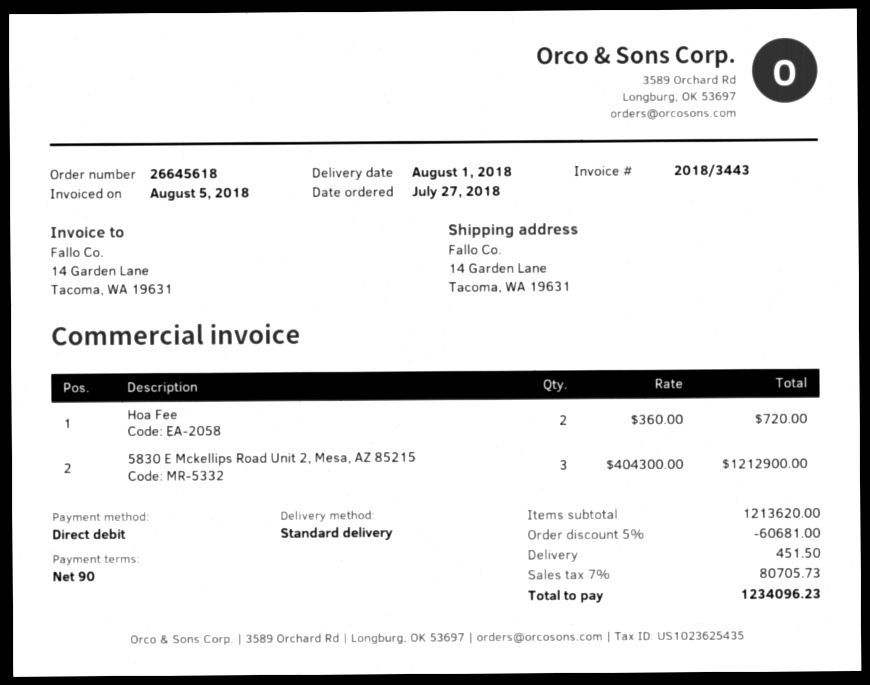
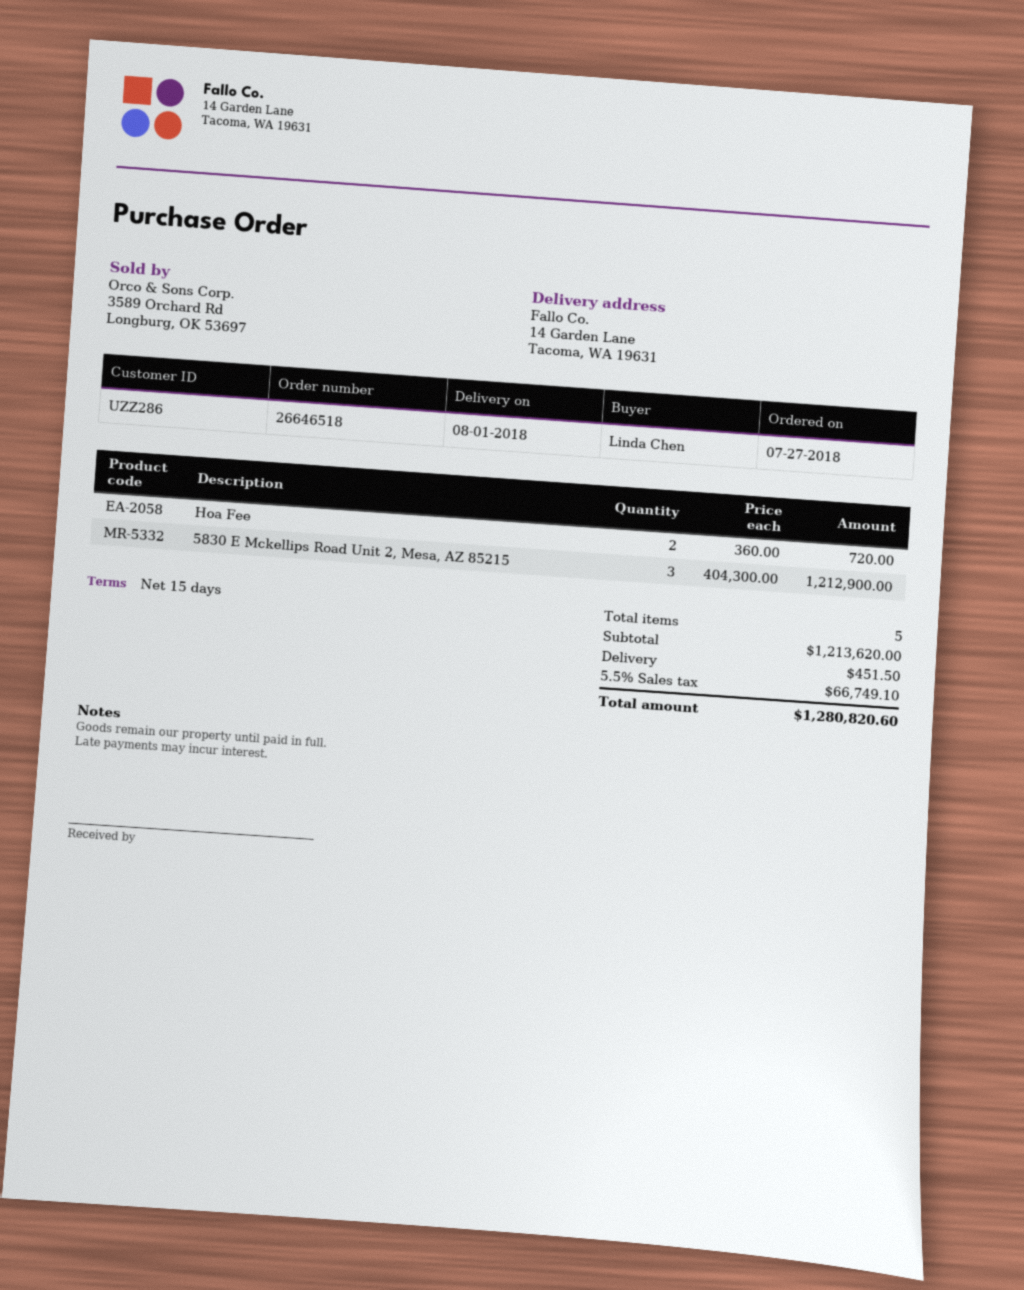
order number: 26645618 -> 26646518
payment terms: 90 days -> 15 days
discount: 5% = 60681.00 -> none
tax: 7% = 80705.73 -> 5.5% = 66749.10
total: 1234096.23 -> 1280820.60

